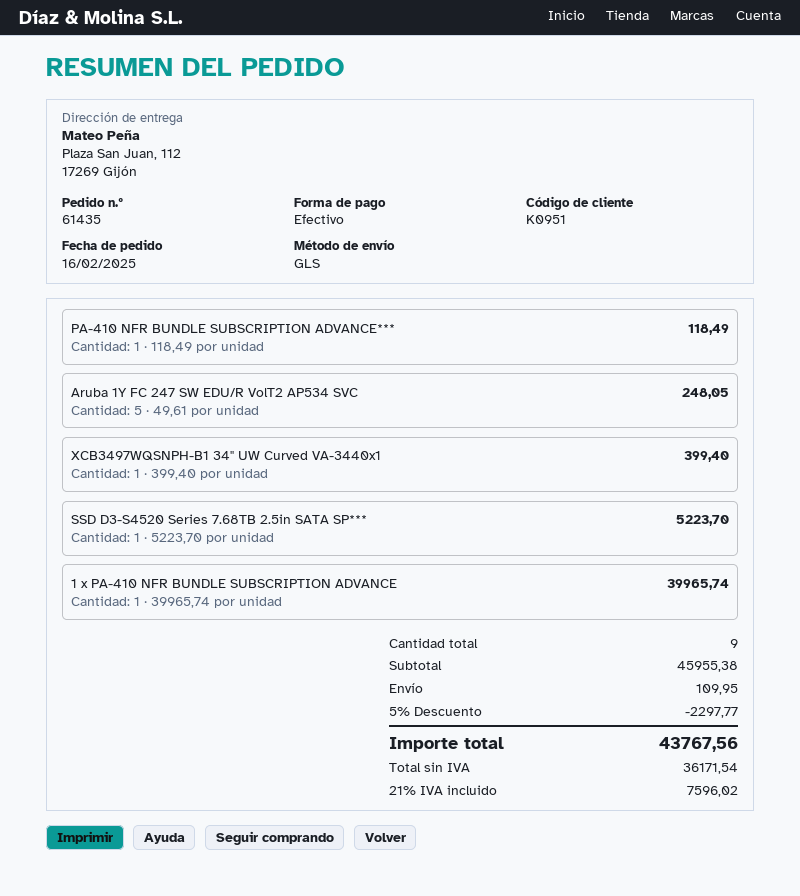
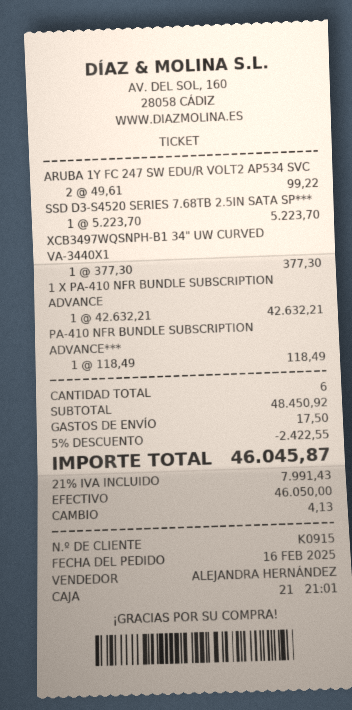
customer number: K0951 -> K0915
Aruba 1Y FC 247 SW EDU/R VolT2 AP534 SVC: 5 x 49.61 = 248.05 -> 2 x 49.61 = 99.22
XCB3497WQSNPH-B1 34" UW Curved VA-3440x1: 1 x 399.40 = 399.40 -> 1 x 377.30 = 377.30
1 x PA-410 NFR BUNDLE SUBSCRIPTION ADVANCE: 1 x 39965.74 = 39965.74 -> 1 x 42632.21 = 42632.21
total quantity: 9 -> 6
subtotal: 45955.38 -> 48450.92
discount: 5% = 2297.77 -> 5% = 2422.55
shipping: 109.95 -> 17.50
tax: 21% = 7596.02 -> 21% = 7991.43
total: 43767.56 -> 46045.87

